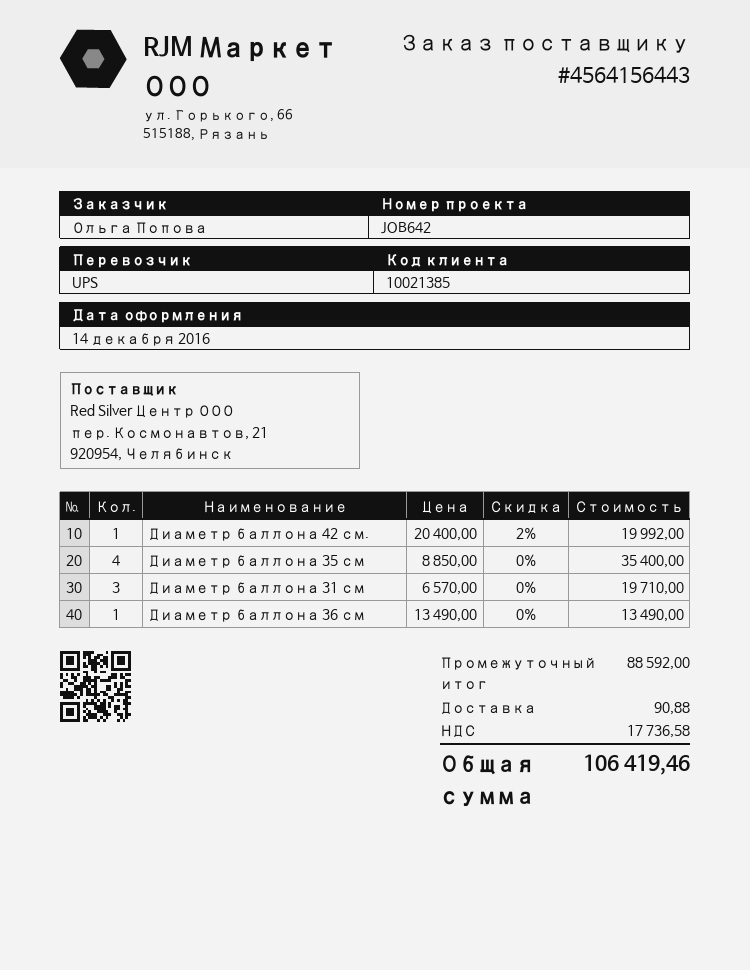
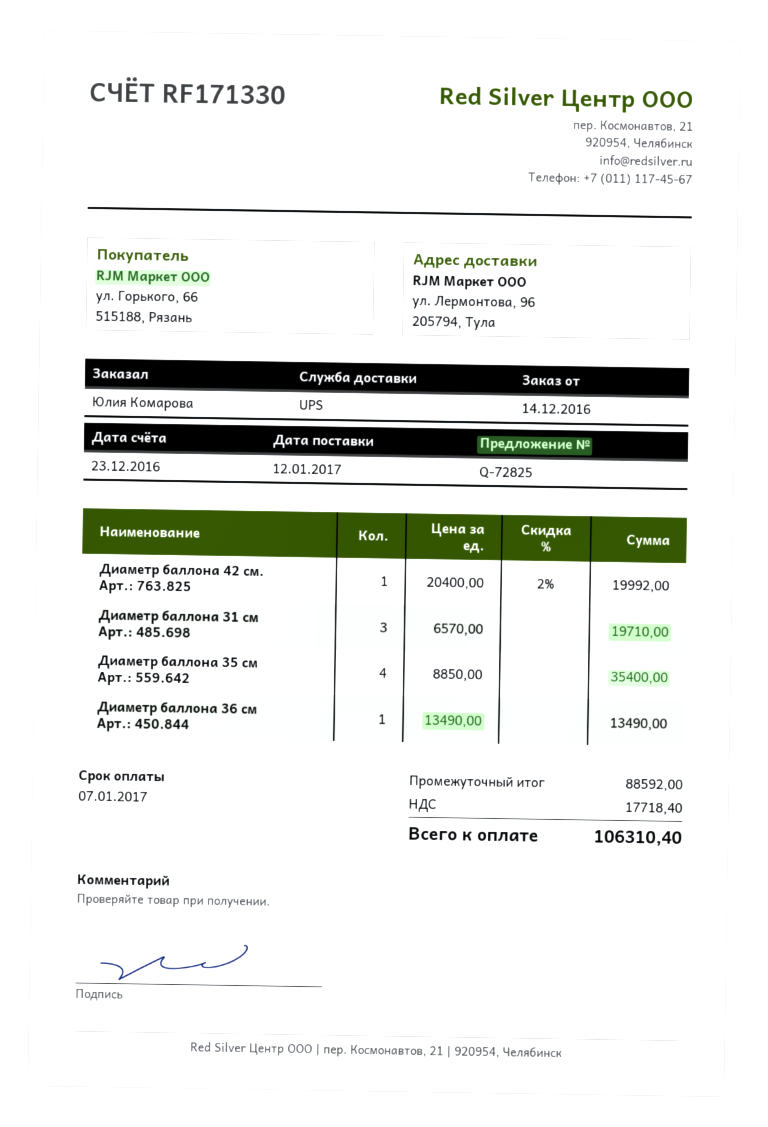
ordered by: Ольга Попова -> Юлия Комарова
shipping: 90.88 -> none
tax: 17736.58 -> 17718.40
total: 106419.46 -> 106310.40

